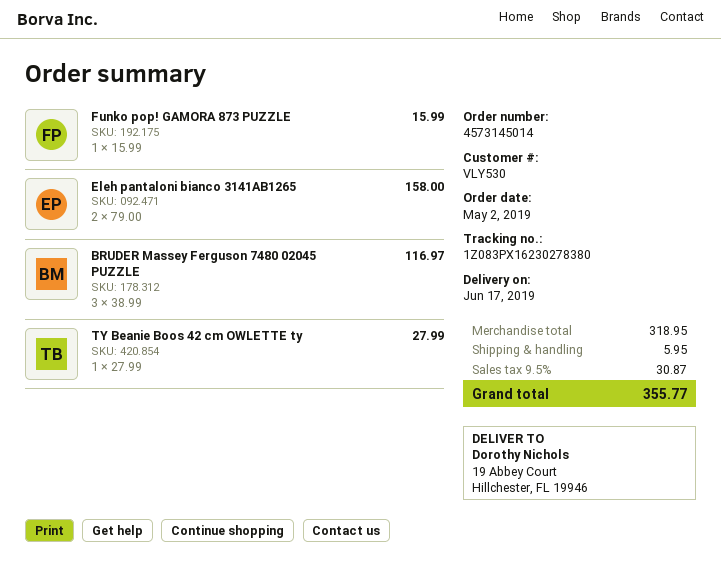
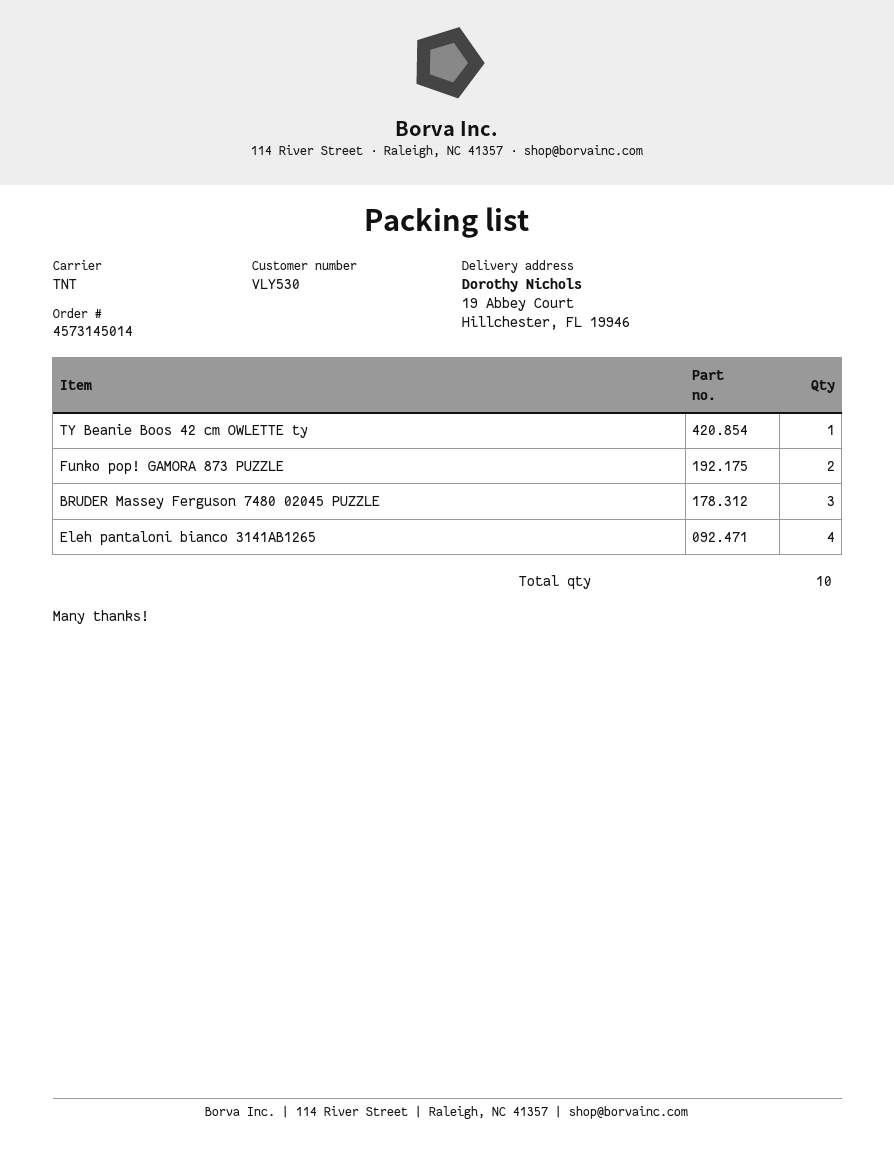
Funko pop! GAMORA 873 PUZZLE: 1 -> 2
Eleh pantaloni bianco 3141AB1265: 2 -> 4

